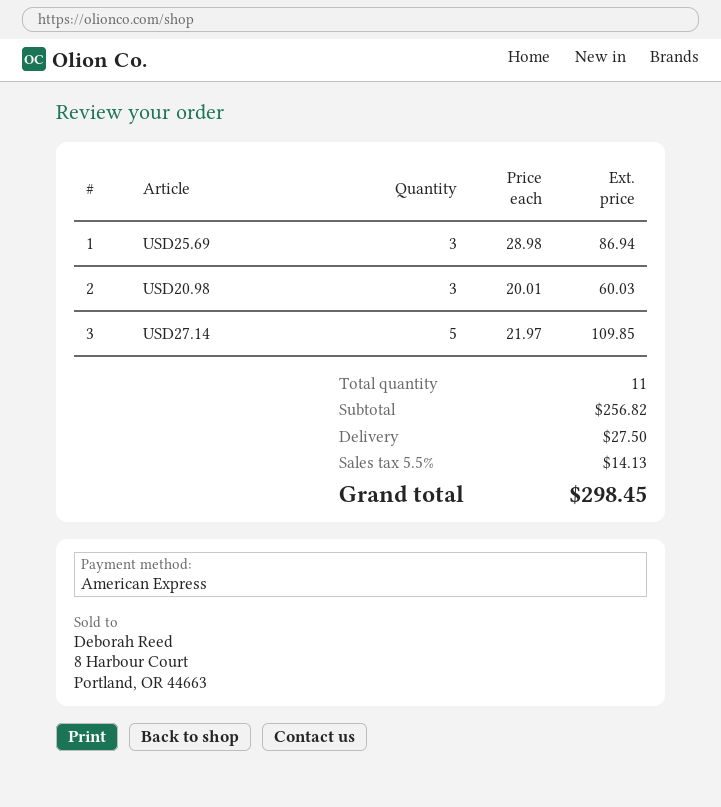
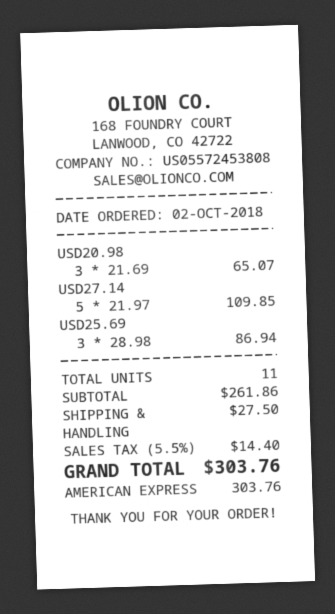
USD20.98: 3 x 20.01 = 60.03 -> 3 x 21.69 = 65.07
subtotal: 256.82 -> 261.86
tax: 5.5% = 14.13 -> 5.5% = 14.40
total: 298.45 -> 303.76

